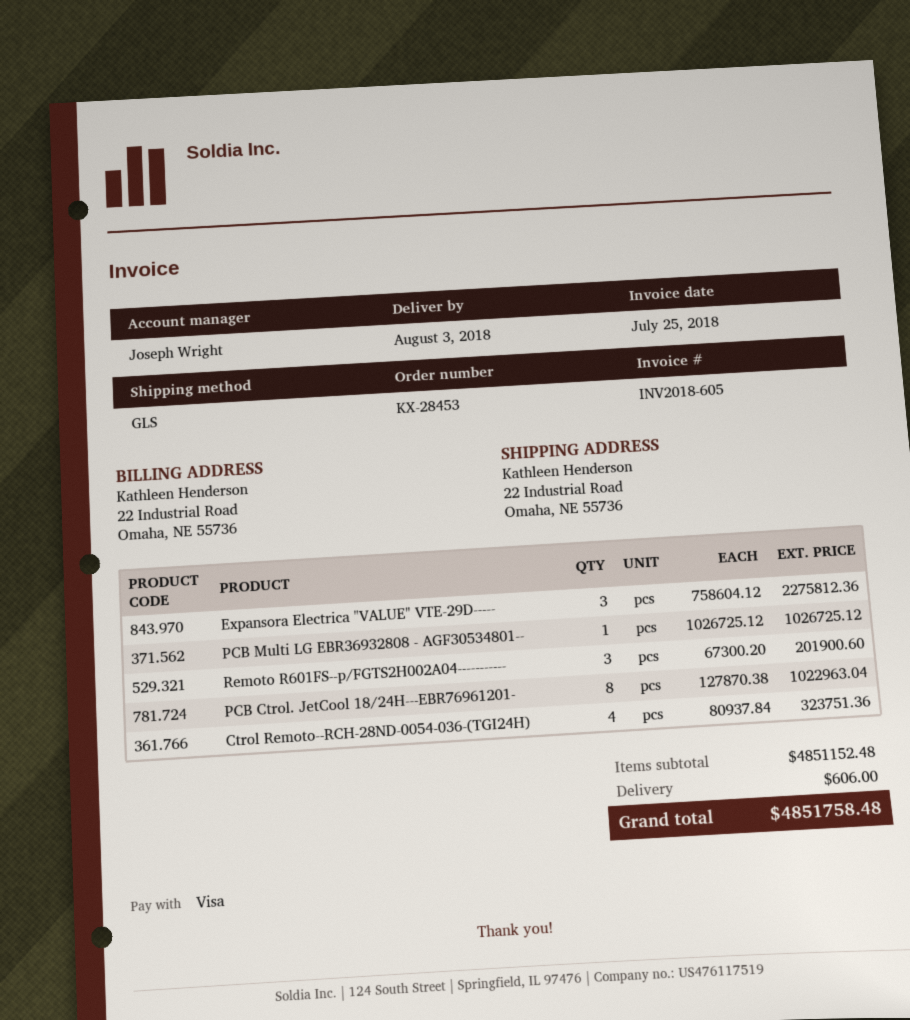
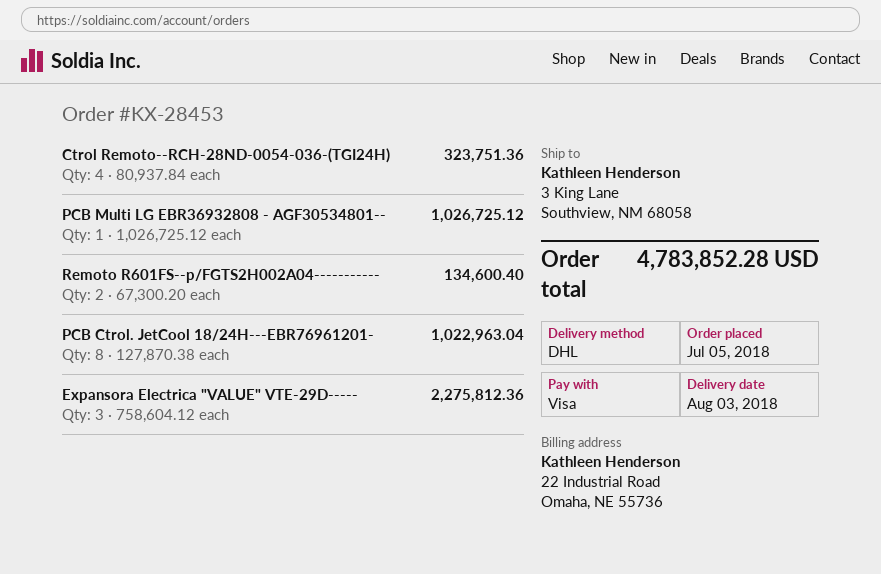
shipping method: GLS -> DHL
ship to: 22 Industrial Road, Omaha, NE 55736 -> 3 King Lane, Southview, NM 68058
Remoto R601FS--p/FGTS2H002A04-----------: 3 x 67300.20 = 201900.60 -> 2 x 67300.20 = 134600.40
shipping: 606.00 -> none
total: 4851758.48 -> 4783852.28

